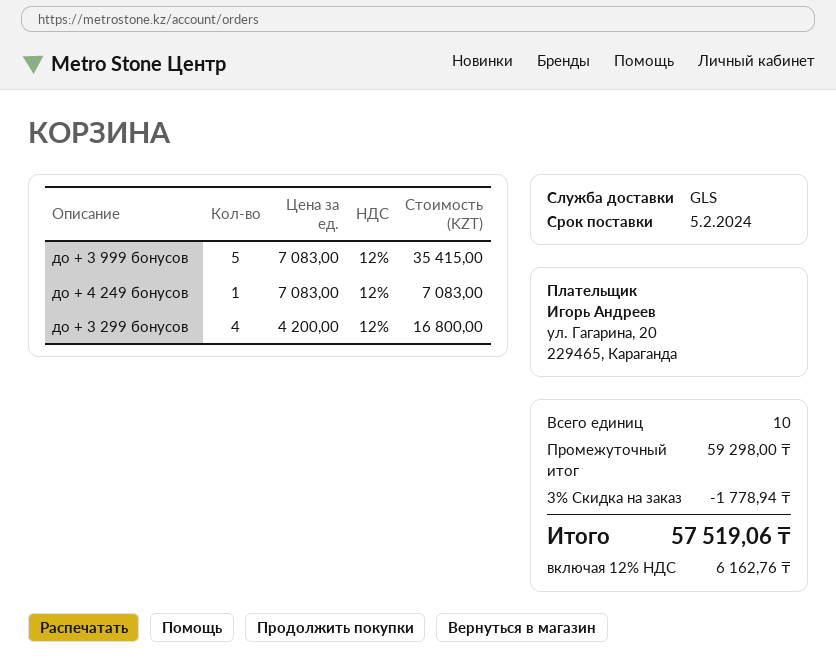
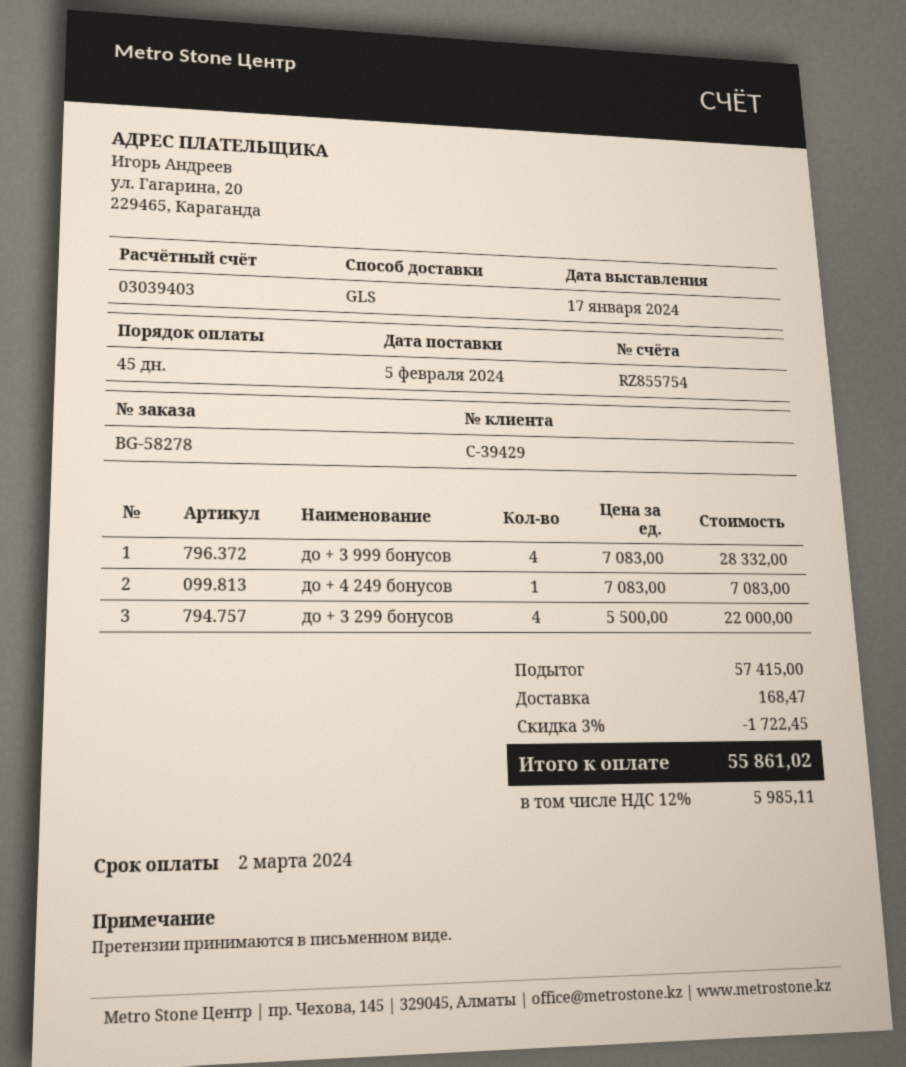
до + 3 999 бонусов: 5 x 7083.00 = 35415.00 -> 4 x 7083.00 = 28332.00
до + 3 299 бонусов: 4 x 4200.00 = 16800.00 -> 4 x 5500.00 = 22000.00
subtotal: 59298.00 -> 57415.00
discount: 3% = 1778.94 -> 3% = 1722.45
shipping: none -> 168.47
tax: 12% = 6162.76 -> 12% = 5985.11
total: 57519.06 -> 55861.02

